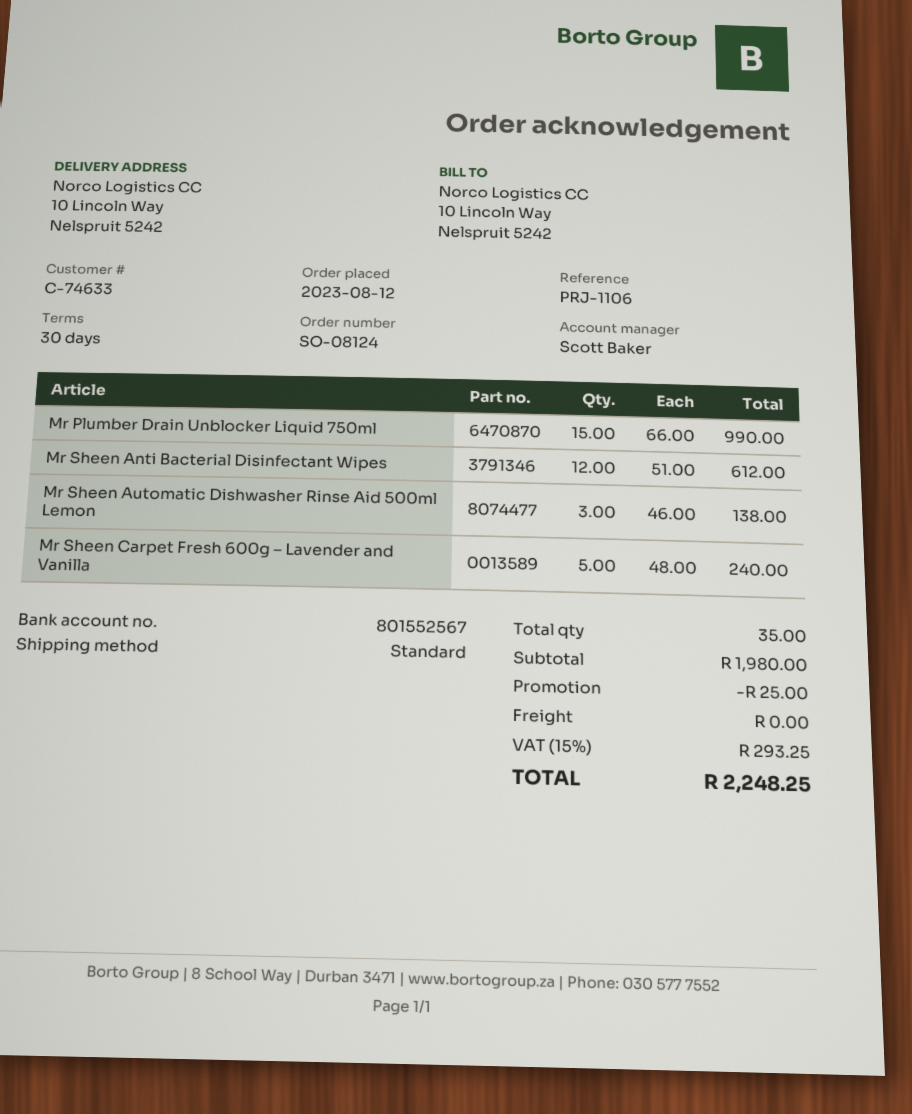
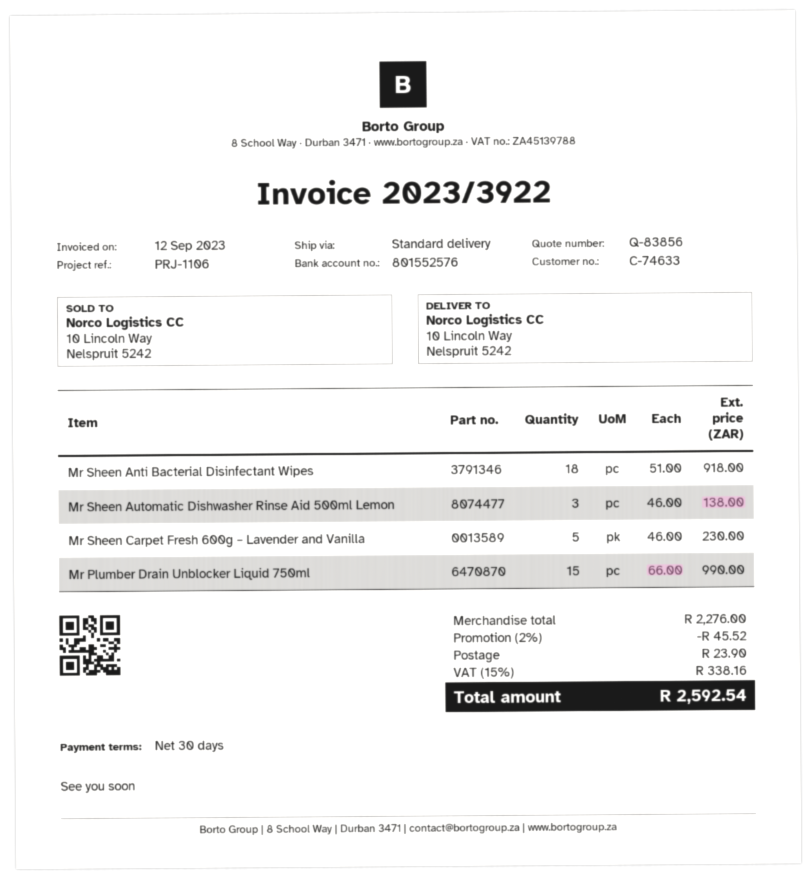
bank account: 801552567 -> 801552576
Mr Sheen Anti Bacterial Disinfectant Wipes: 12 x 51.00 = 612.00 -> 18 x 51.00 = 918.00
Mr Sheen Carpet Fresh 600g – Lavender and Vanilla: 5 x 48.00 = 240.00 -> 5 x 46.00 = 230.00
subtotal: 1980.00 -> 2276.00
discount: 25.00 -> 45.52
shipping: 0.00 -> 23.90
tax: 15% = 293.25 -> 15% = 338.16
total: 2248.25 -> 2592.54

